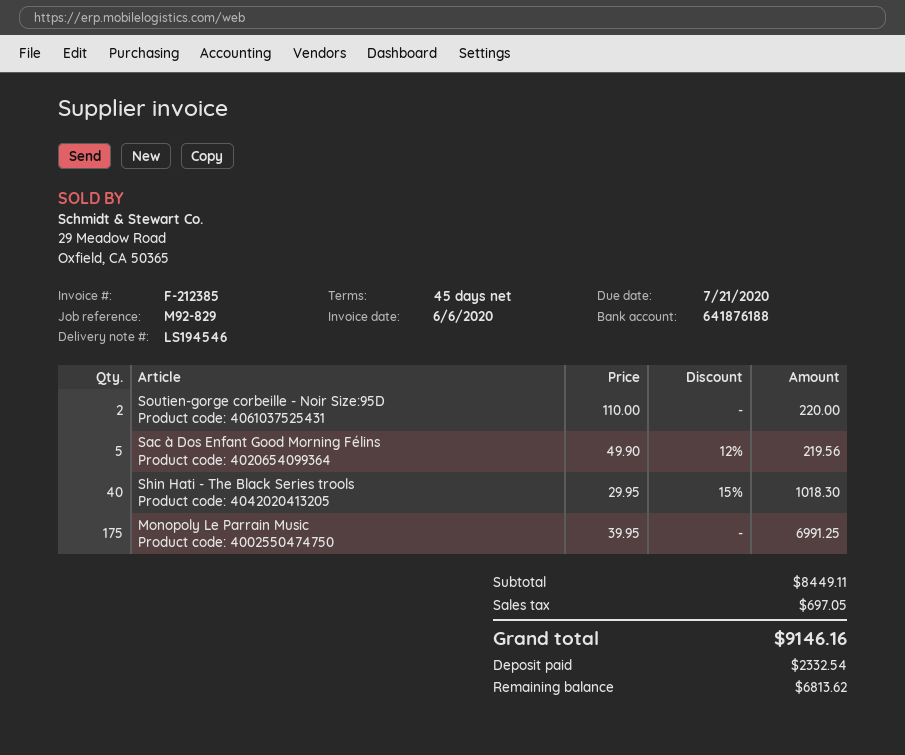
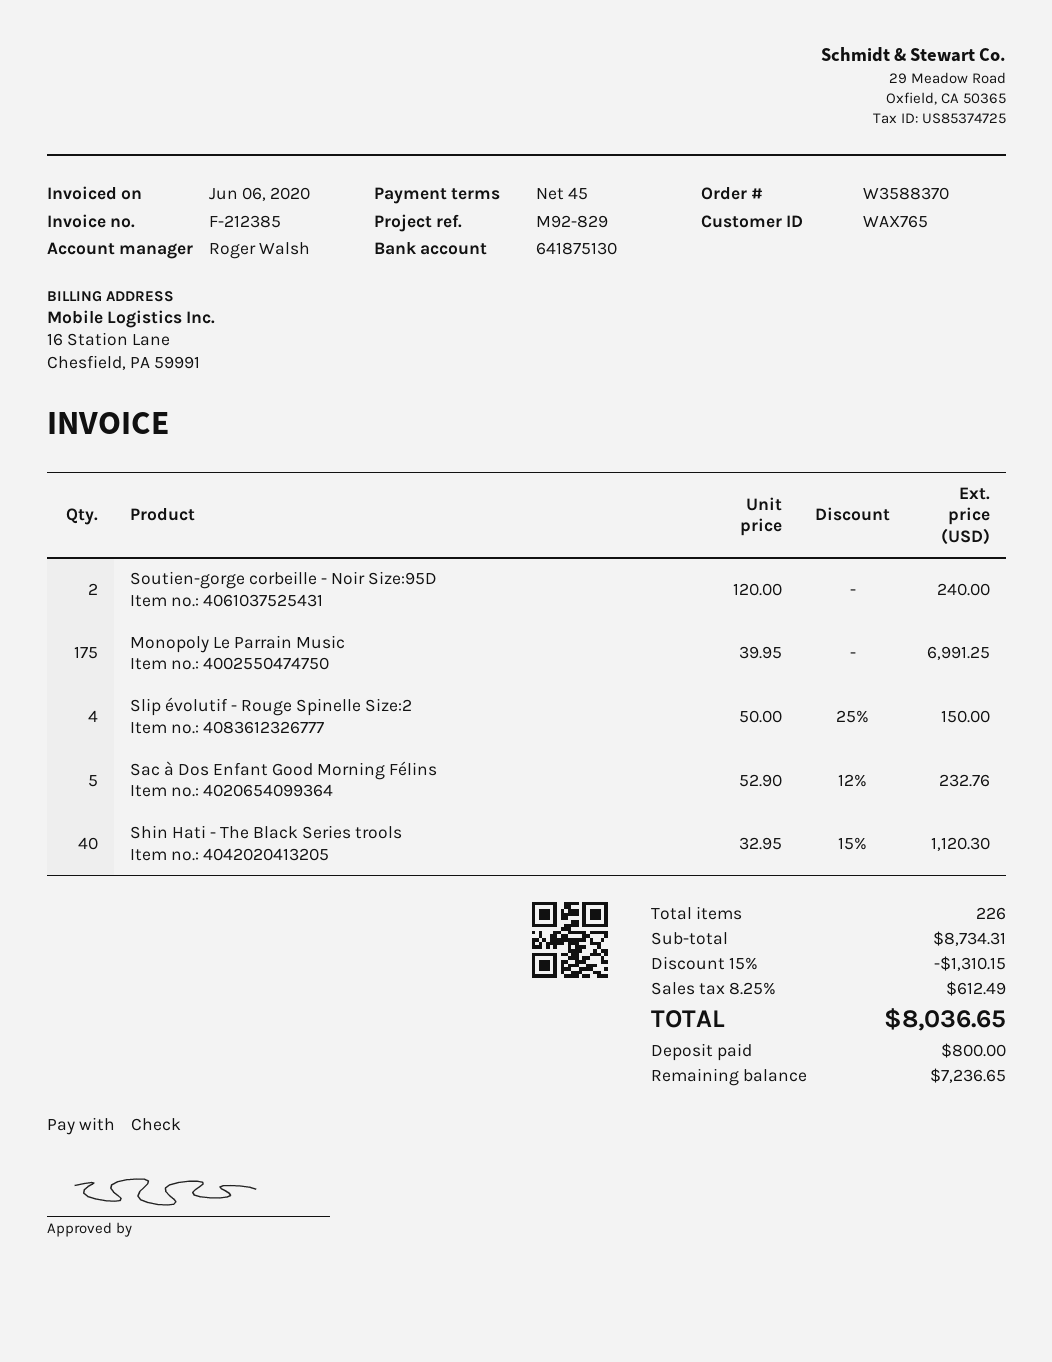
bank account: 641876188 -> 641875130
Soutien-gorge corbeille - Noir Size:95D: 2 x 110.00 = 220.00 -> 2 x 120.00 = 240.00
Sac à Dos Enfant Good Morning Félins: 5 x 49.90 - 12% = 219.56 -> 5 x 52.90 - 12% = 232.76
Shin Hati - The Black Series trools: 40 x 29.95 - 15% = 1018.30 -> 40 x 32.95 - 15% = 1120.30
Slip évolutif - Rouge Spinelle Size:2: none -> 4 x 50.00 - 25% = 150.00
subtotal: 8449.11 -> 8734.31
discount: none -> 15% = 1310.15
tax: 697.05 -> 612.49
total: 9146.16 -> 8036.65
deposit: 2332.54 -> 800.00
balance: 6813.62 -> 7236.65

